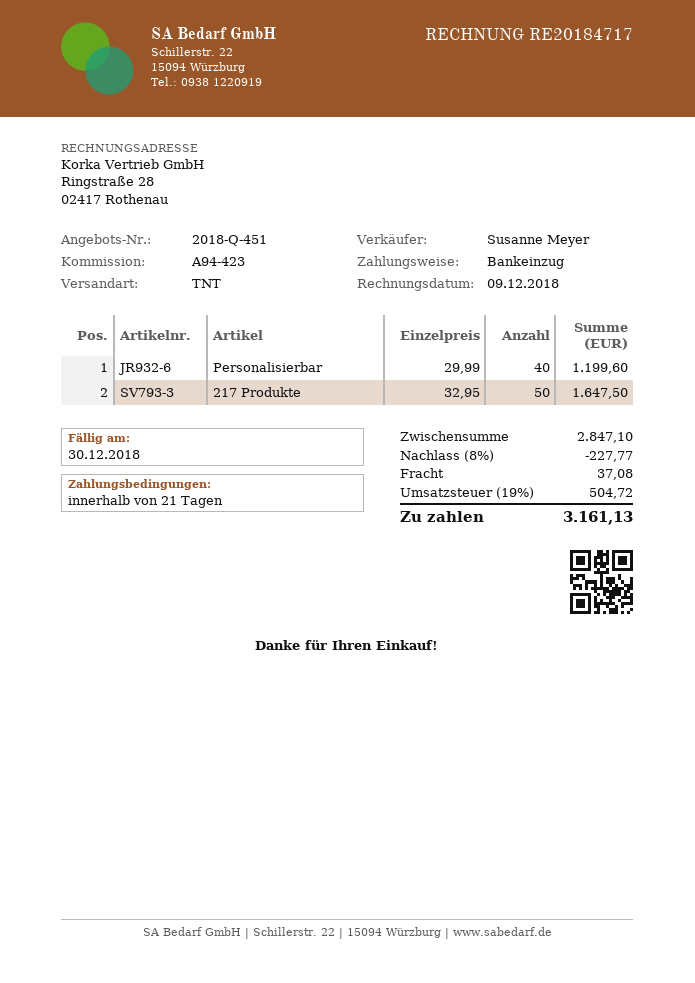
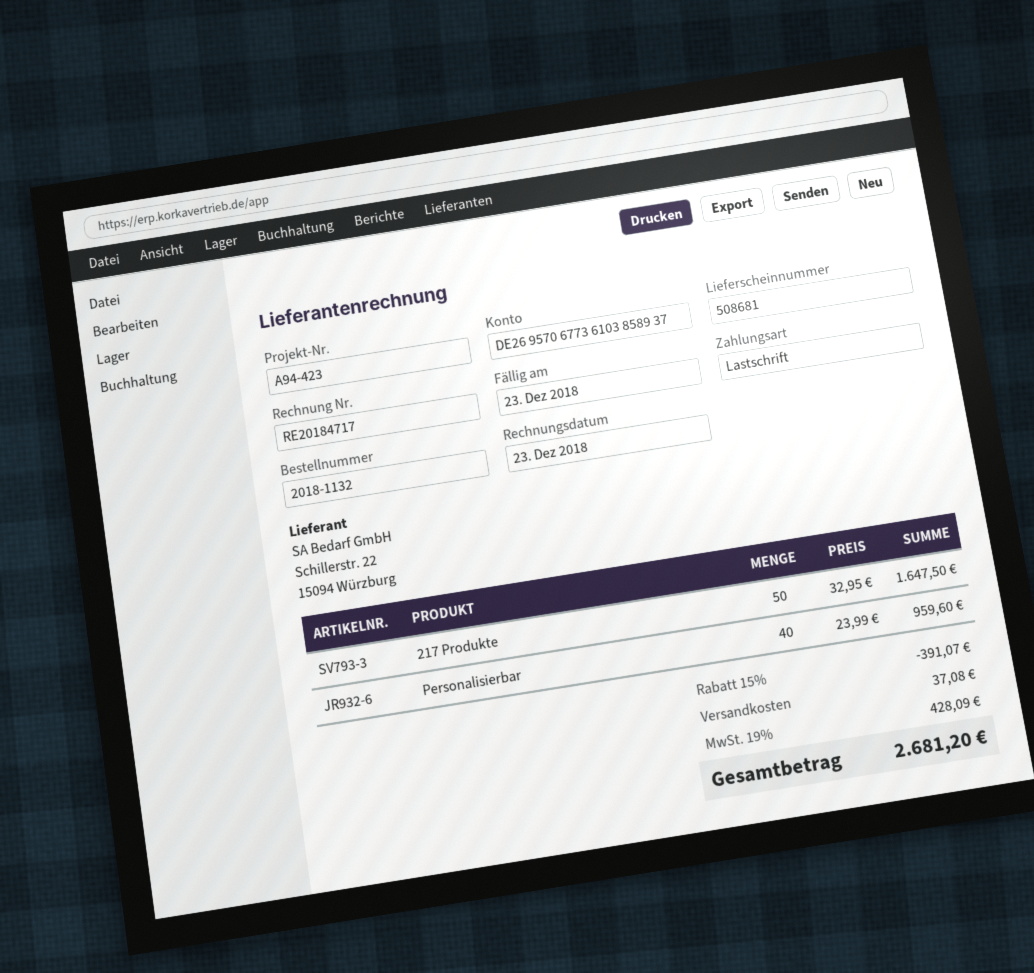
invoice date: 2018-12-09 -> 2018-12-23
due date: 2018-12-30 -> 2018-12-23
Personalisierbar: 40 x 29.99 = 1199.60 -> 40 x 23.99 = 959.60
discount: 8% = 227.77 -> 15% = 391.07
tax: 19% = 504.72 -> 19% = 428.09
total: 3161.13 -> 2681.20

